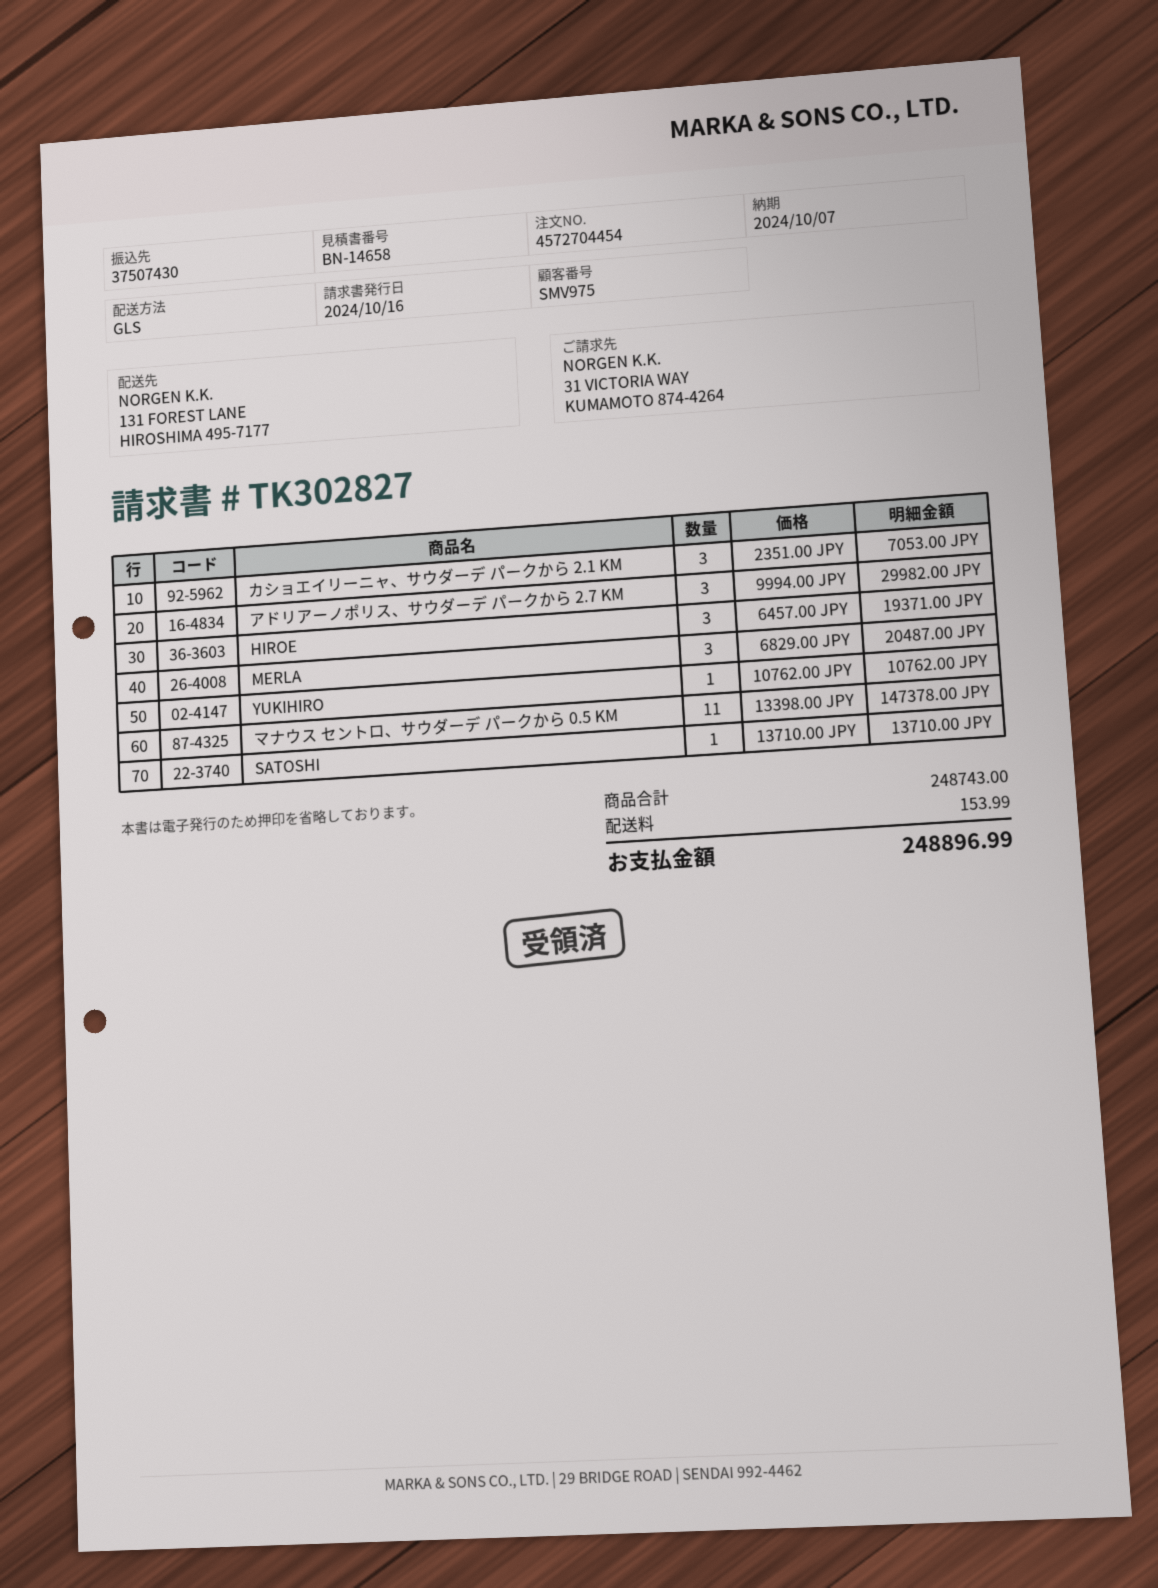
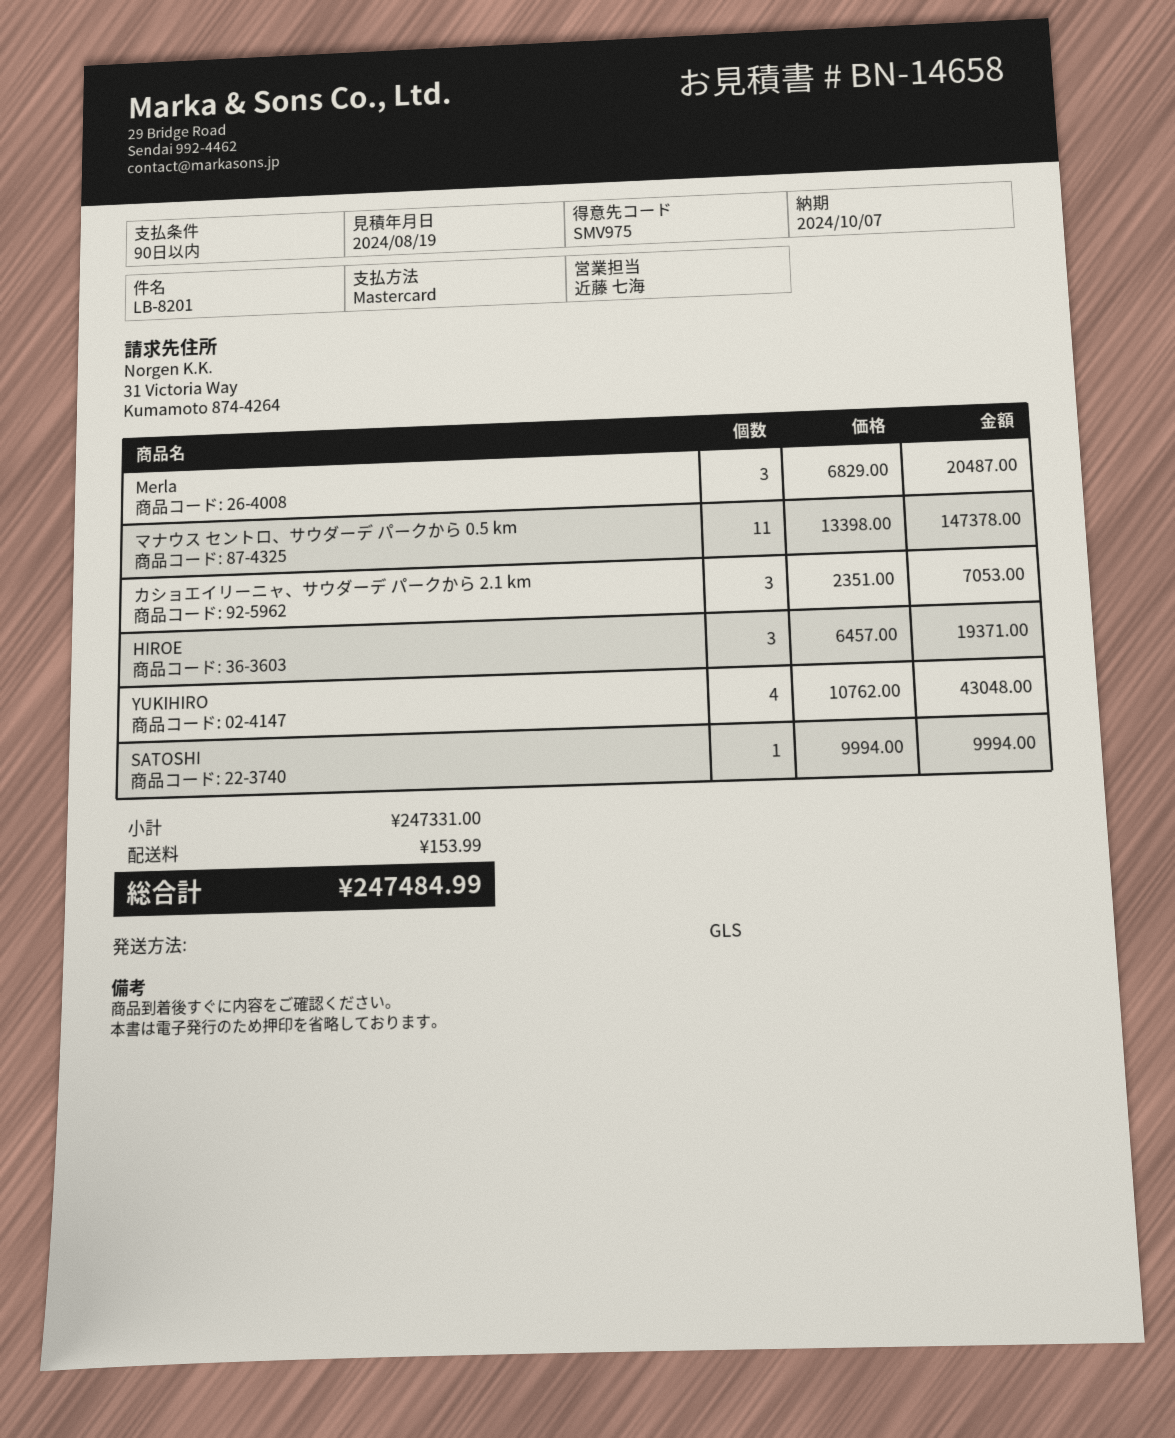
アドリアーノポリス、サウダーデ パークから 2.7 KM: 3 x 9994.00 = 29982.00 -> none
YUKIHIRO: 1 x 10762.00 = 10762.00 -> 4 x 10762.00 = 43048.00
SATOSHI: 1 x 13710.00 = 13710.00 -> 1 x 9994.00 = 9994.00
subtotal: 248743.00 -> 247331.00
total: 248896.99 -> 247484.99

